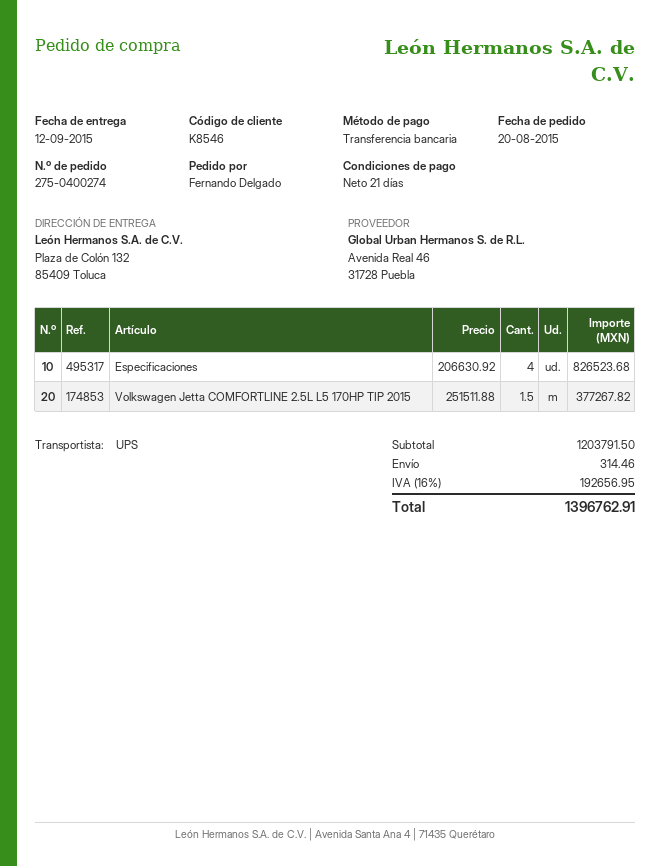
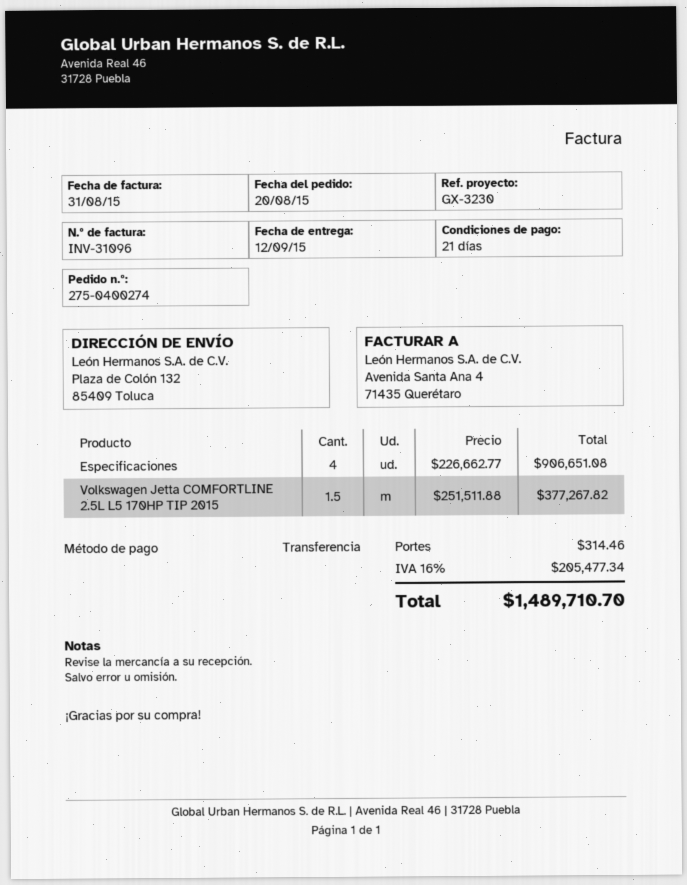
Especificaciones: 4 x 206630.92 = 826523.68 -> 4 x 226662.77 = 906651.08
tax: 16% = 192656.95 -> 16% = 205477.34
total: 1396762.91 -> 1489710.70

